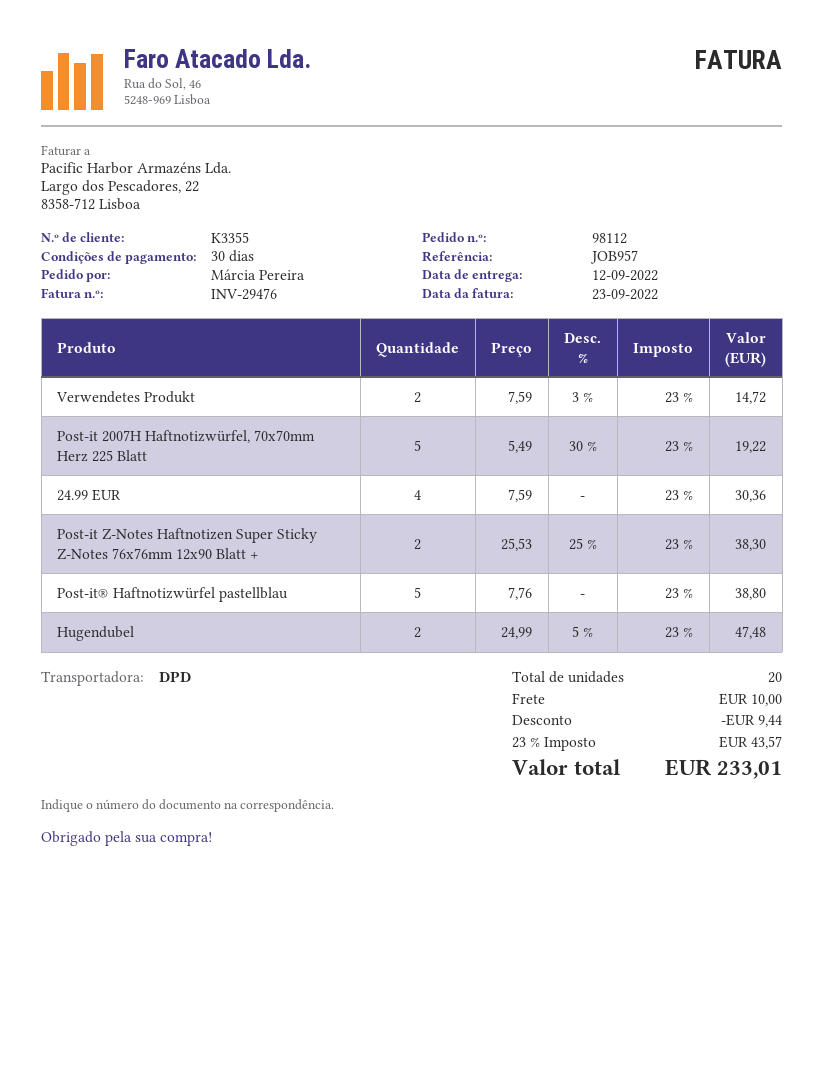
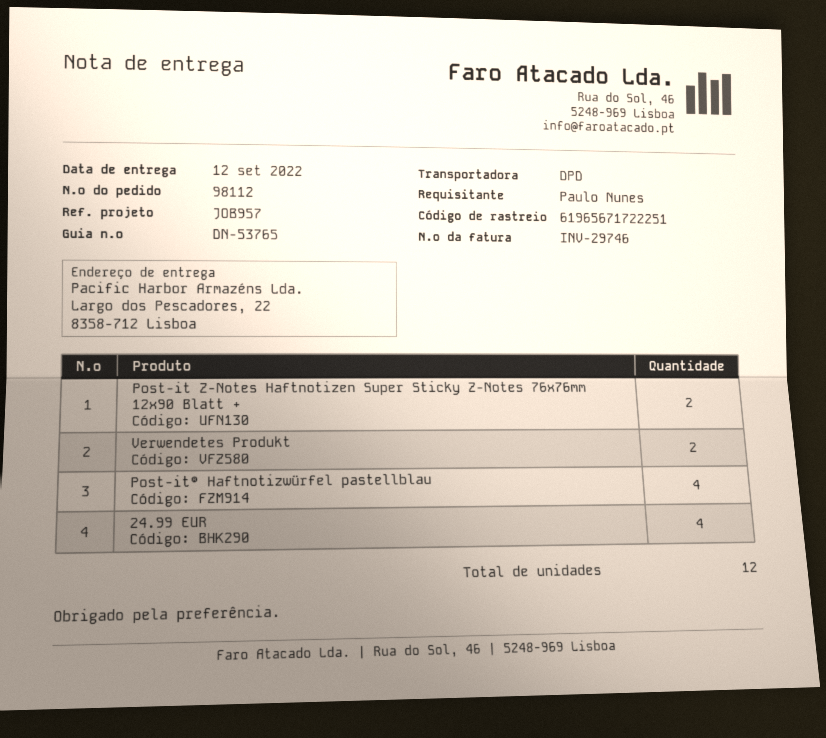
invoice number: INV-29476 -> INV-29746
ordered by: Márcia Pereira -> Paulo Nunes
Post-it 2007H Haftnotizwürfel, 70x70mm Herz 225 Blatt: 5 -> none
Post-it® Haftnotizwürfel pastellblau: 5 -> 4
Hugendubel: 2 -> none
total quantity: 20 -> 12

